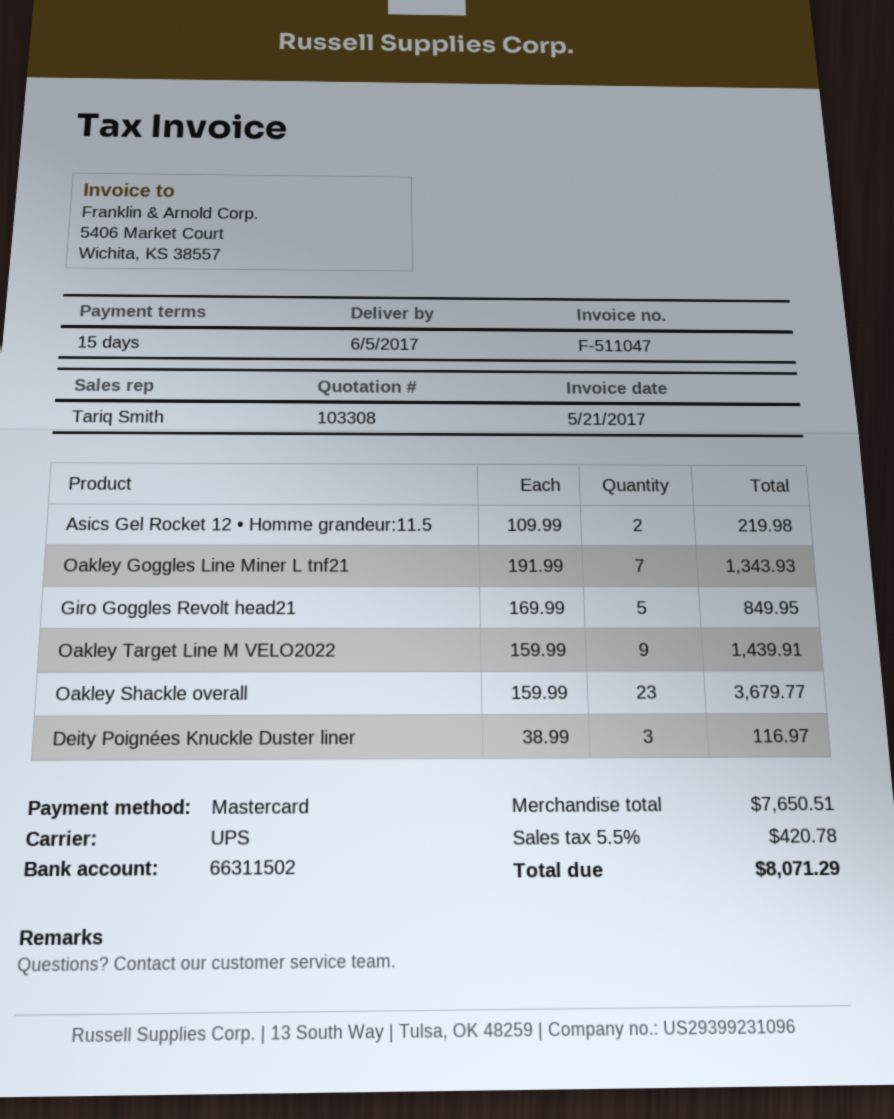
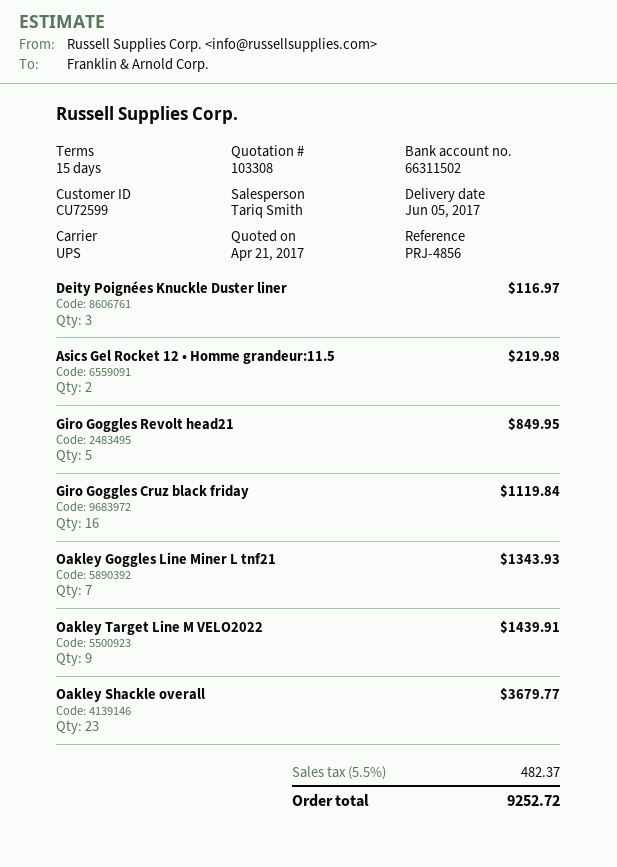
Giro Goggles Cruz black friday: none -> 16 for 1119.84
tax: 5.5% = 420.78 -> 5.5% = 482.37
total: 8071.29 -> 9252.72

